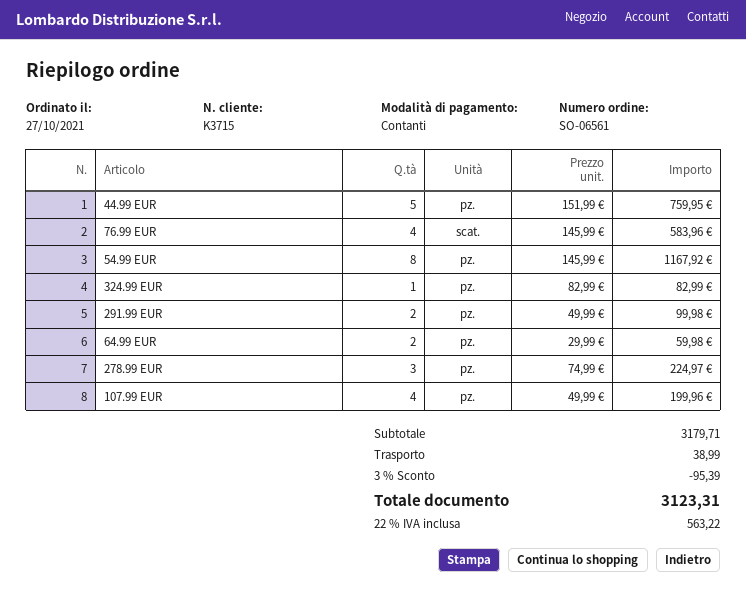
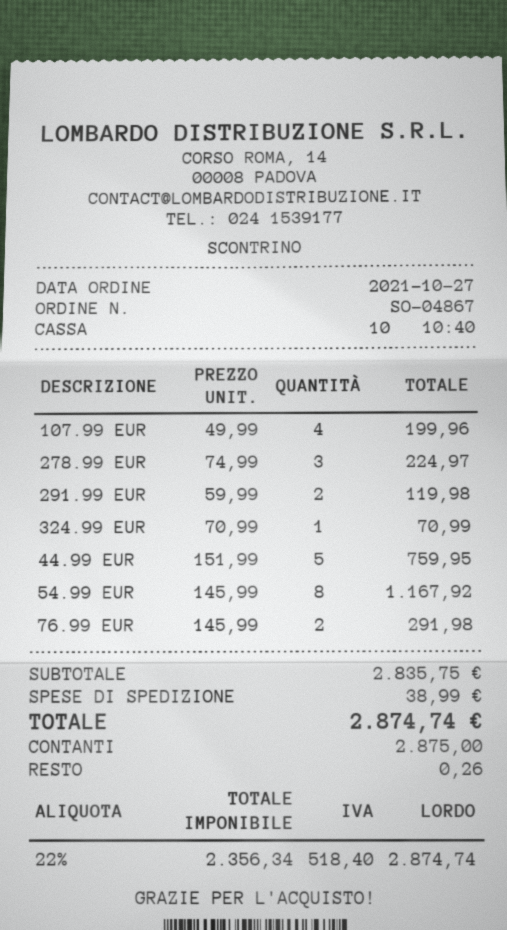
order number: SO-06561 -> SO-04867
76.99 EUR: 4 x 145.99 = 583.96 -> 2 x 145.99 = 291.98
324.99 EUR: 1 x 82.99 = 82.99 -> 1 x 70.99 = 70.99
291.99 EUR: 2 x 49.99 = 99.98 -> 2 x 59.99 = 119.98
64.99 EUR: 2 x 29.99 = 59.98 -> none
subtotal: 3179.71 -> 2835.75
discount: 3% = 95.39 -> none
tax: 22% = 563.22 -> 22% = 518.40
total: 3123.31 -> 2874.74

